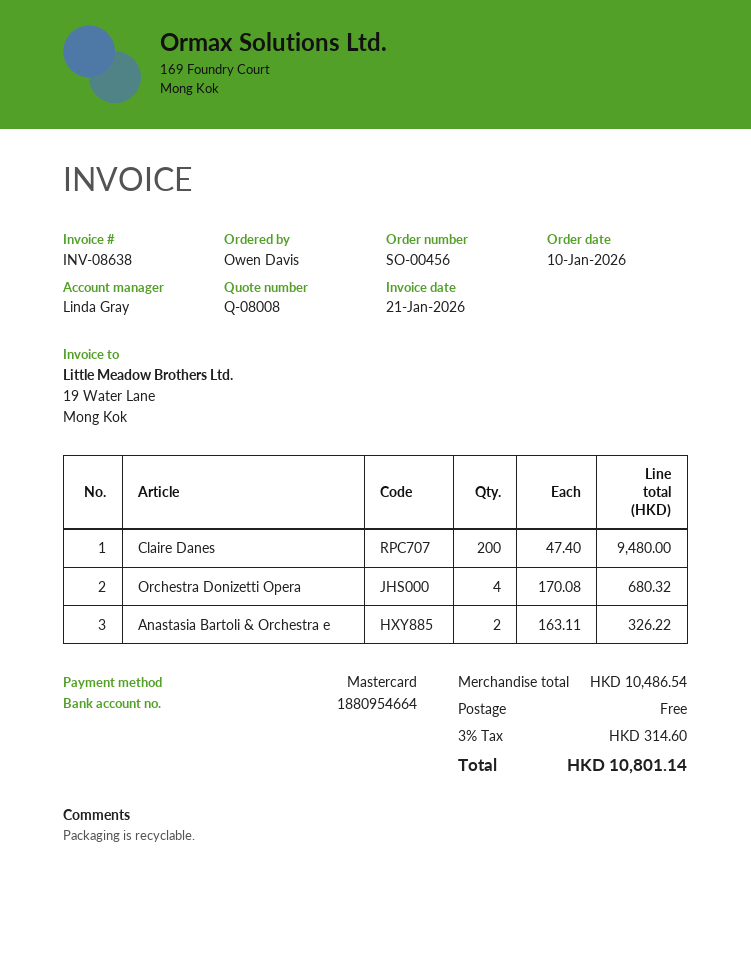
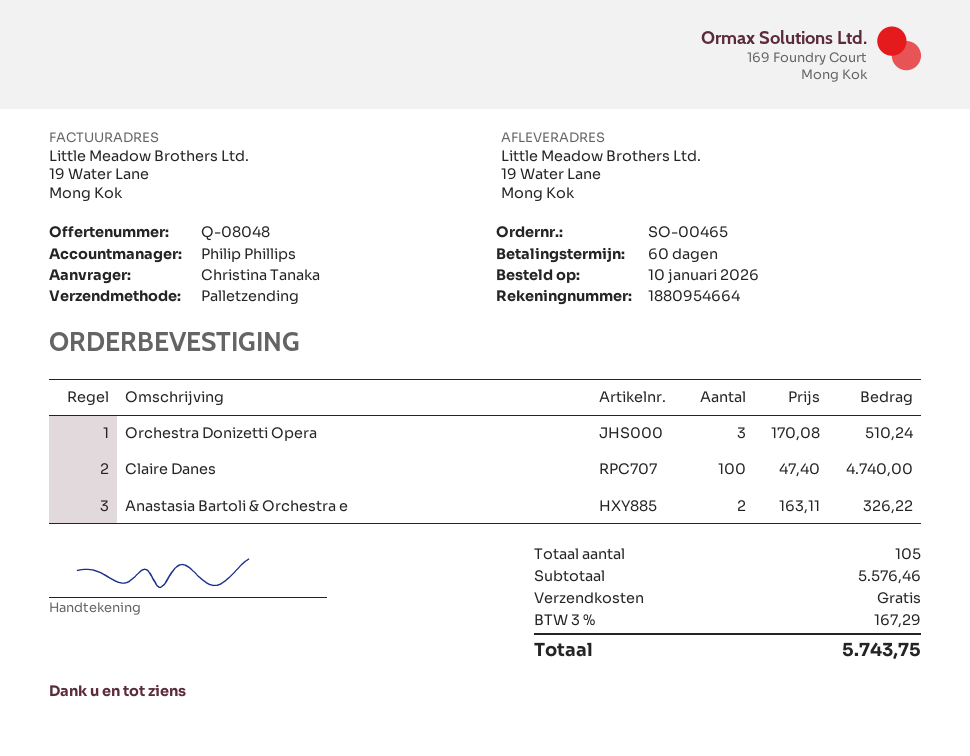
quote number: Q-08008 -> Q-08048
order number: SO-00456 -> SO-00465
ordered by: Owen Davis -> Christina Tanaka
sales rep: Linda Gray -> Philip Phillips
Claire Danes: 200 x 47.40 = 9480.00 -> 100 x 47.40 = 4740.00
Orchestra Donizetti Opera: 4 x 170.08 = 680.32 -> 3 x 170.08 = 510.24
subtotal: 10486.54 -> 5576.46
tax: 3% = 314.60 -> 3% = 167.29
total: 10801.14 -> 5743.75

